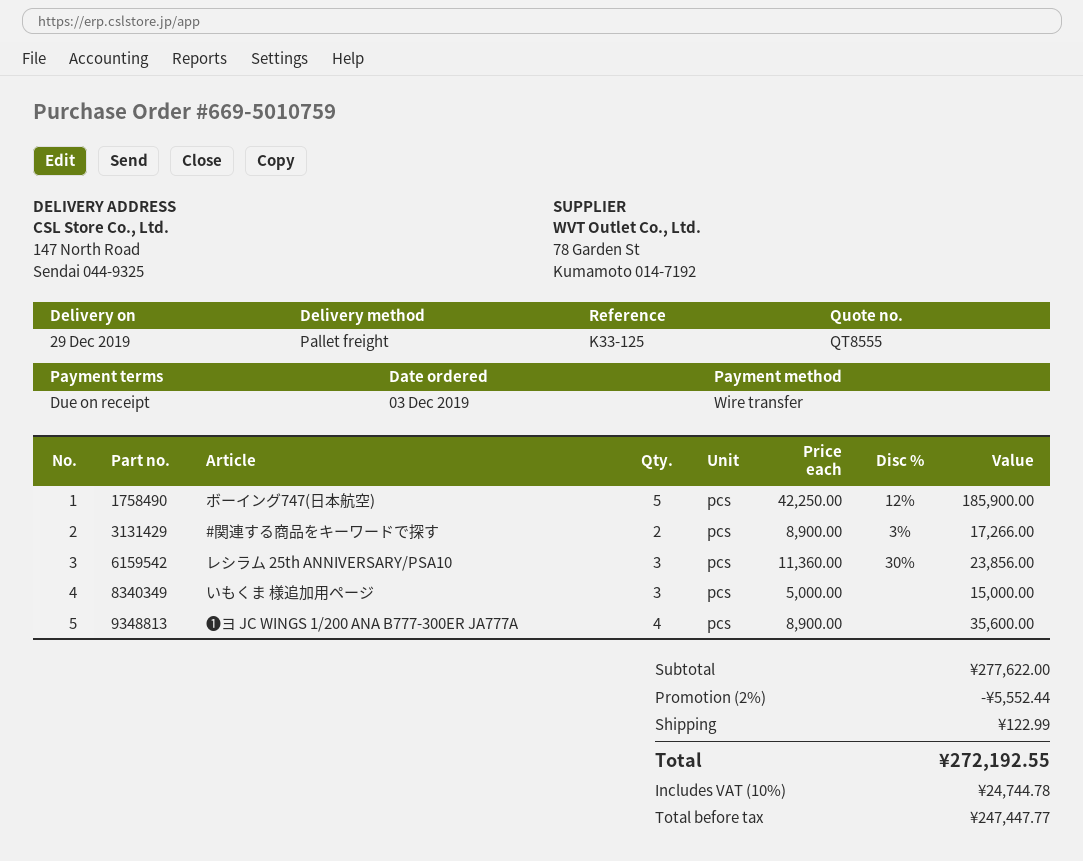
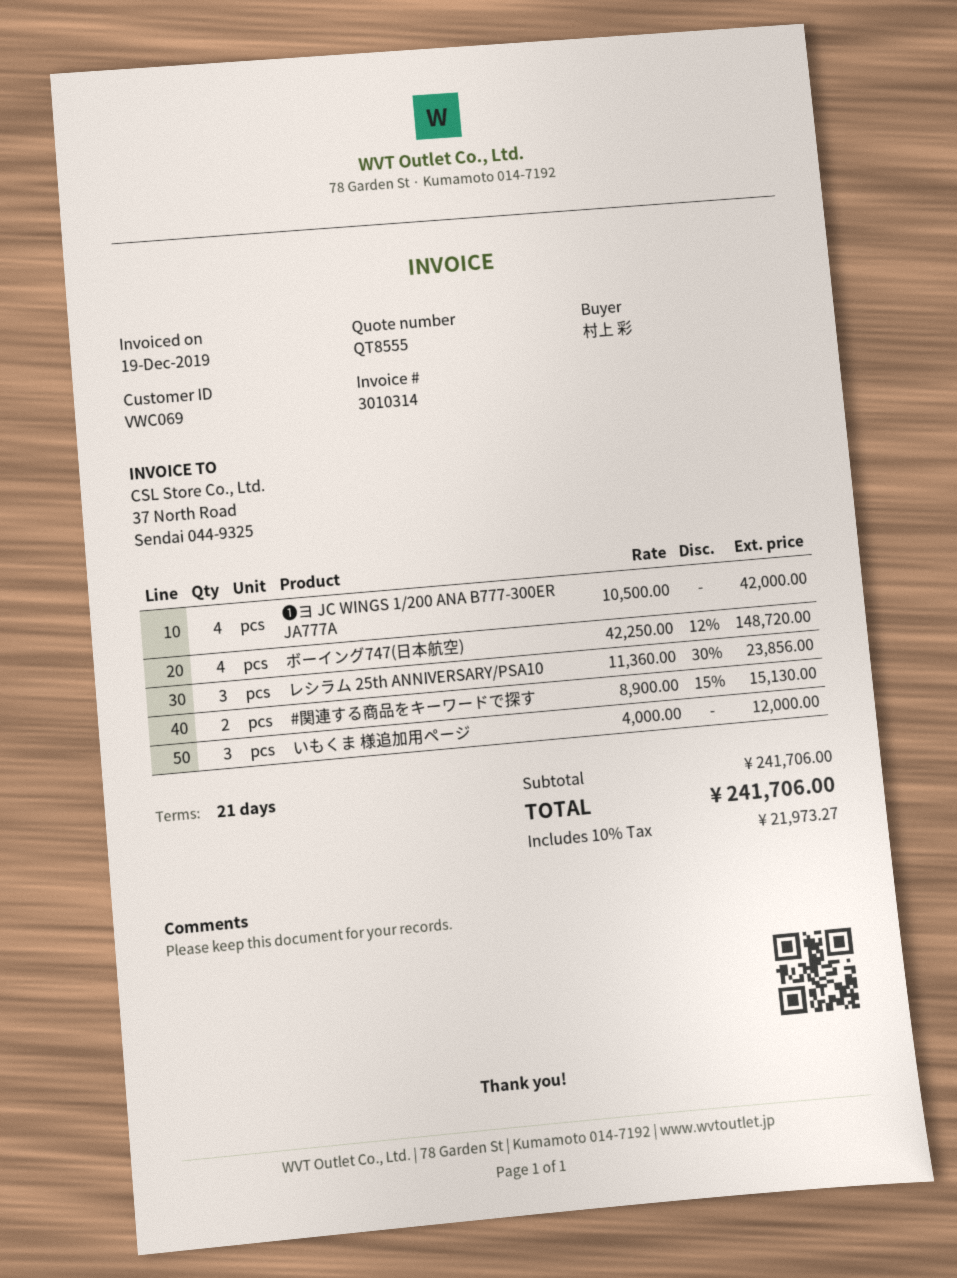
payment terms: on receipt -> 21 days
ボーイング747(日本航空): 5 x 42250.00 - 12% = 185900.00 -> 4 x 42250.00 - 12% = 148720.00
#関連する商品をキーワードで探す: 2 x 8900.00 - 3% = 17266.00 -> 2 x 8900.00 - 15% = 15130.00
いもくま 様追加用ページ: 3 x 5000.00 = 15000.00 -> 3 x 4000.00 = 12000.00
❶ヨ JC WINGS 1/200 ANA B777-300ER JA777A: 4 x 8900.00 = 35600.00 -> 4 x 10500.00 = 42000.00
subtotal: 277622.00 -> 241706.00
discount: 2% = 5552.44 -> none
shipping: 122.99 -> none
tax: 10% = 24744.78 -> 10% = 21973.27
total: 272192.55 -> 241706.00

